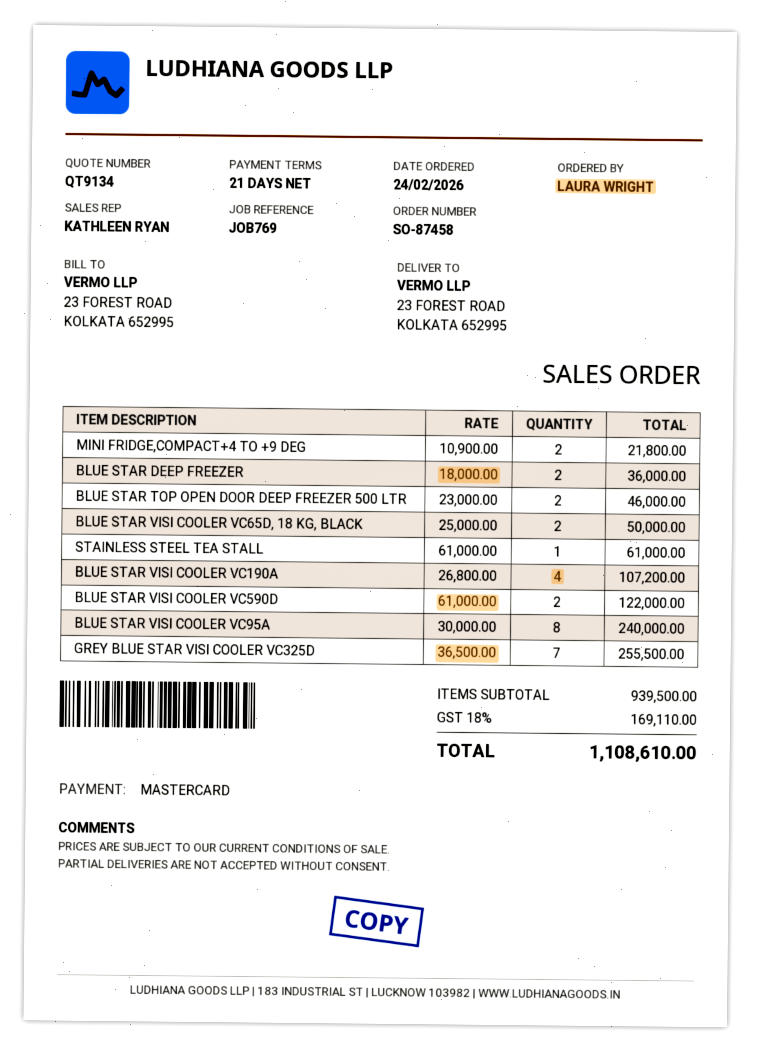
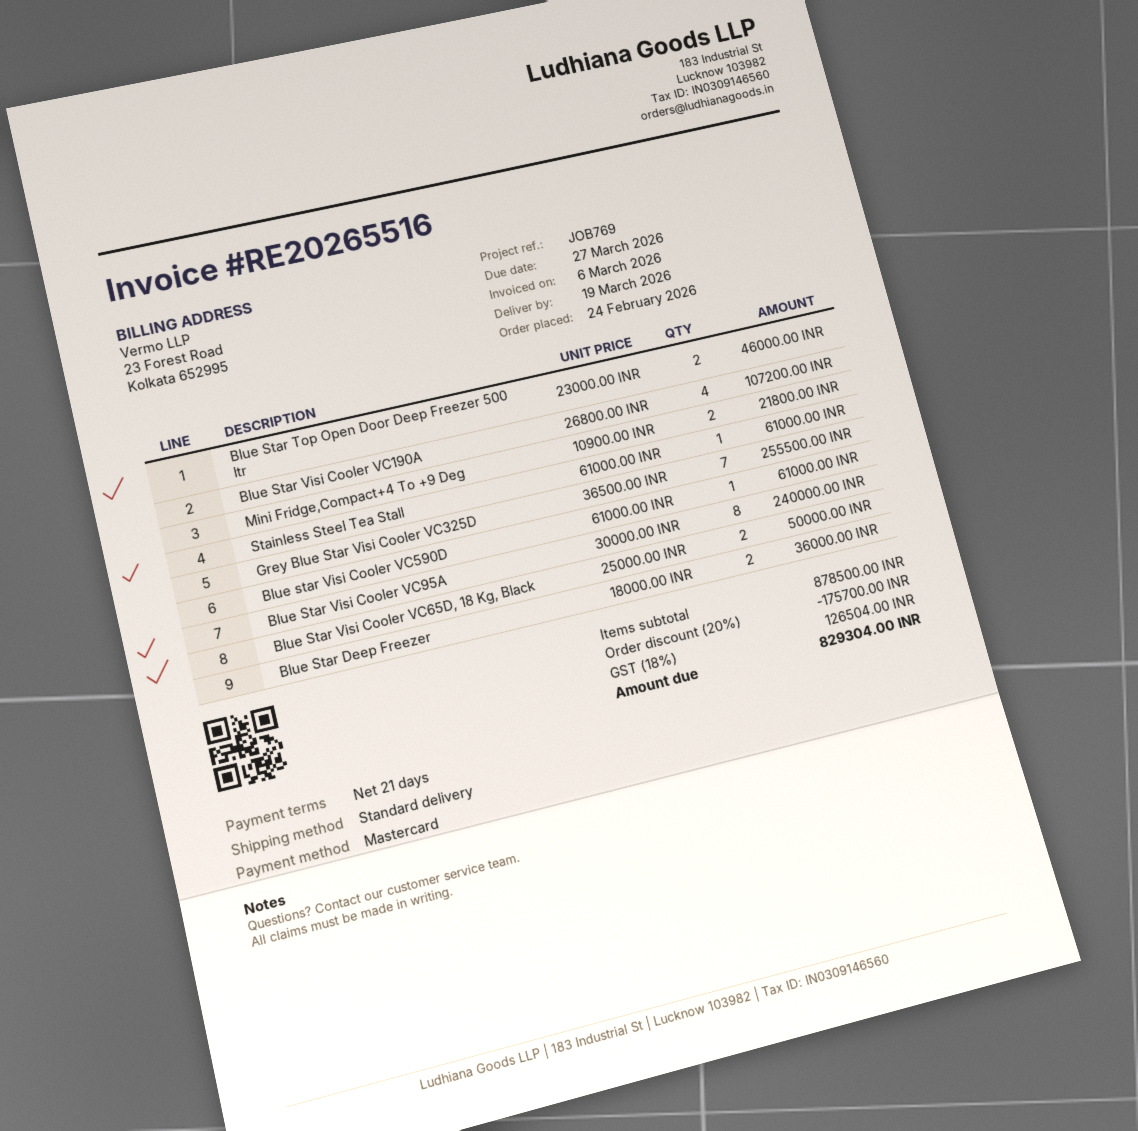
BLUE STAR VISI COOLER VC590D: 2 x 61000.00 = 122000.00 -> 1 x 61000.00 = 61000.00
subtotal: 939500.00 -> 878500.00
discount: none -> 20% = 175700.00
tax: 18% = 169110.00 -> 18% = 126504.00
total: 1108610.00 -> 829304.00

